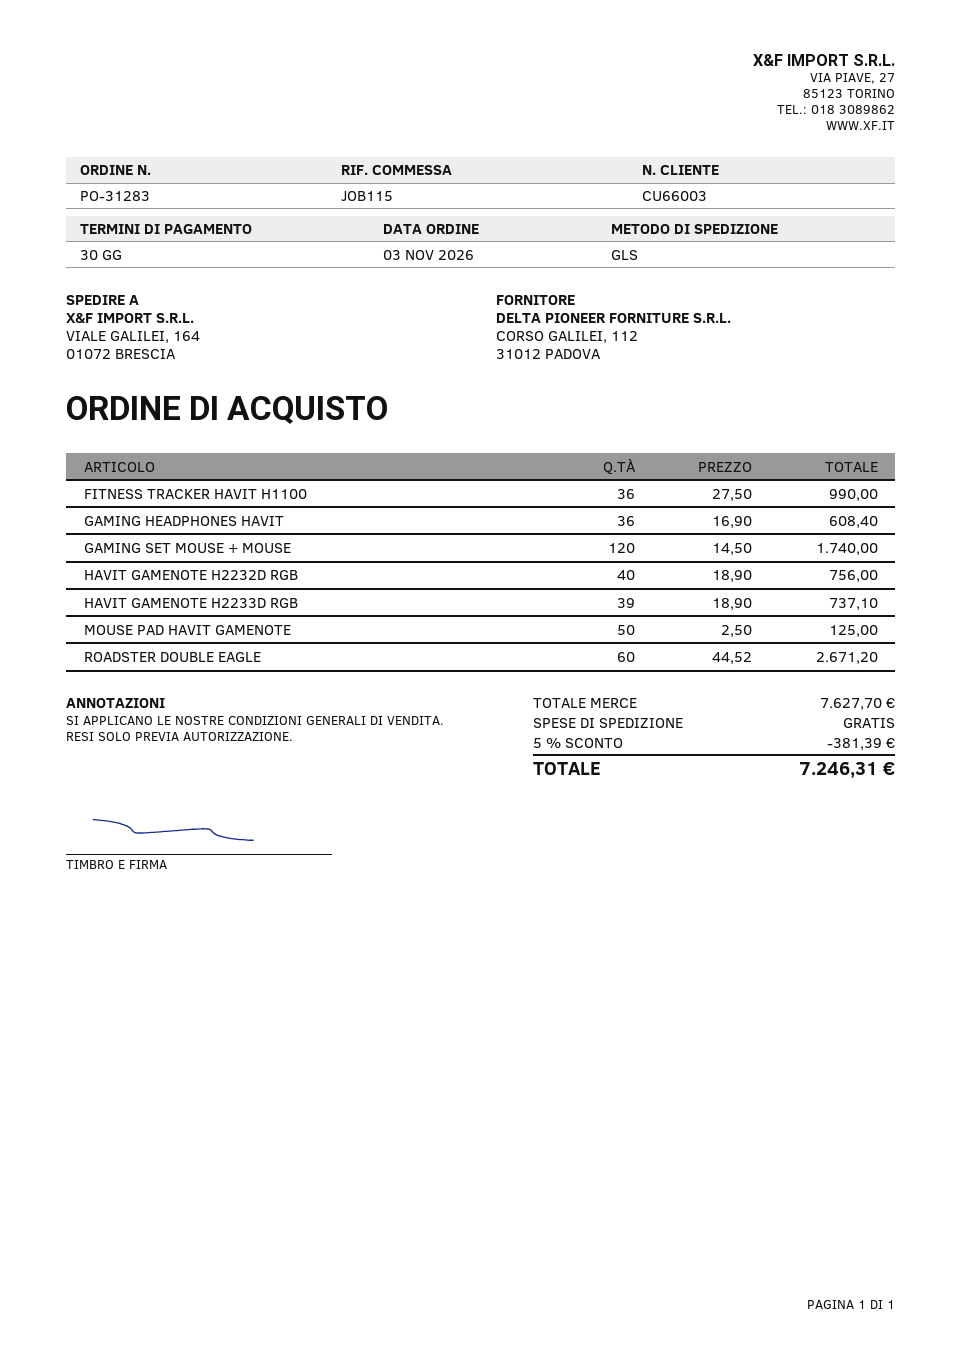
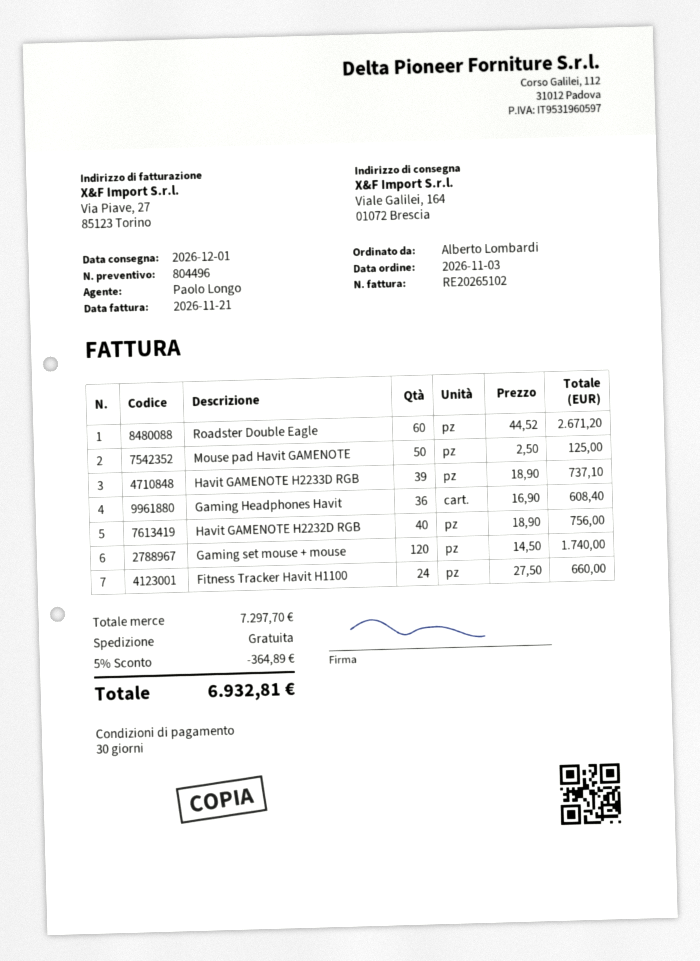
FITNESS TRACKER HAVIT H1100: 36 x 27.50 = 990.00 -> 24 x 27.50 = 660.00
subtotal: 7627.70 -> 7297.70
discount: 5% = 381.39 -> 5% = 364.89
total: 7246.31 -> 6932.81

